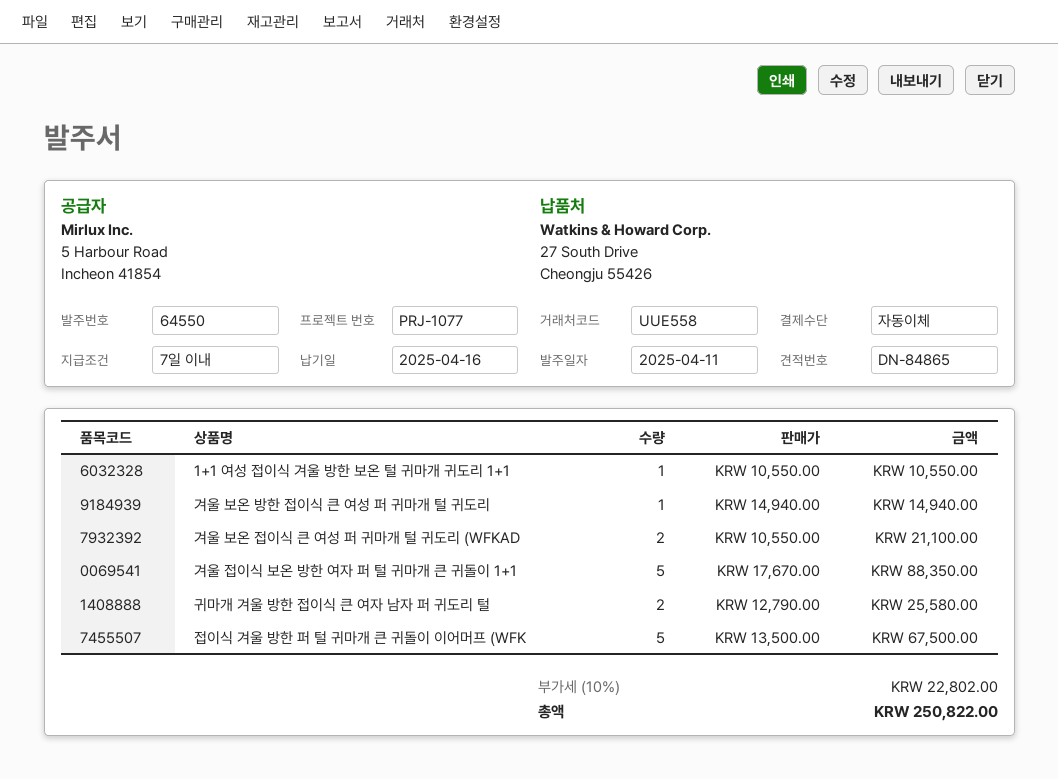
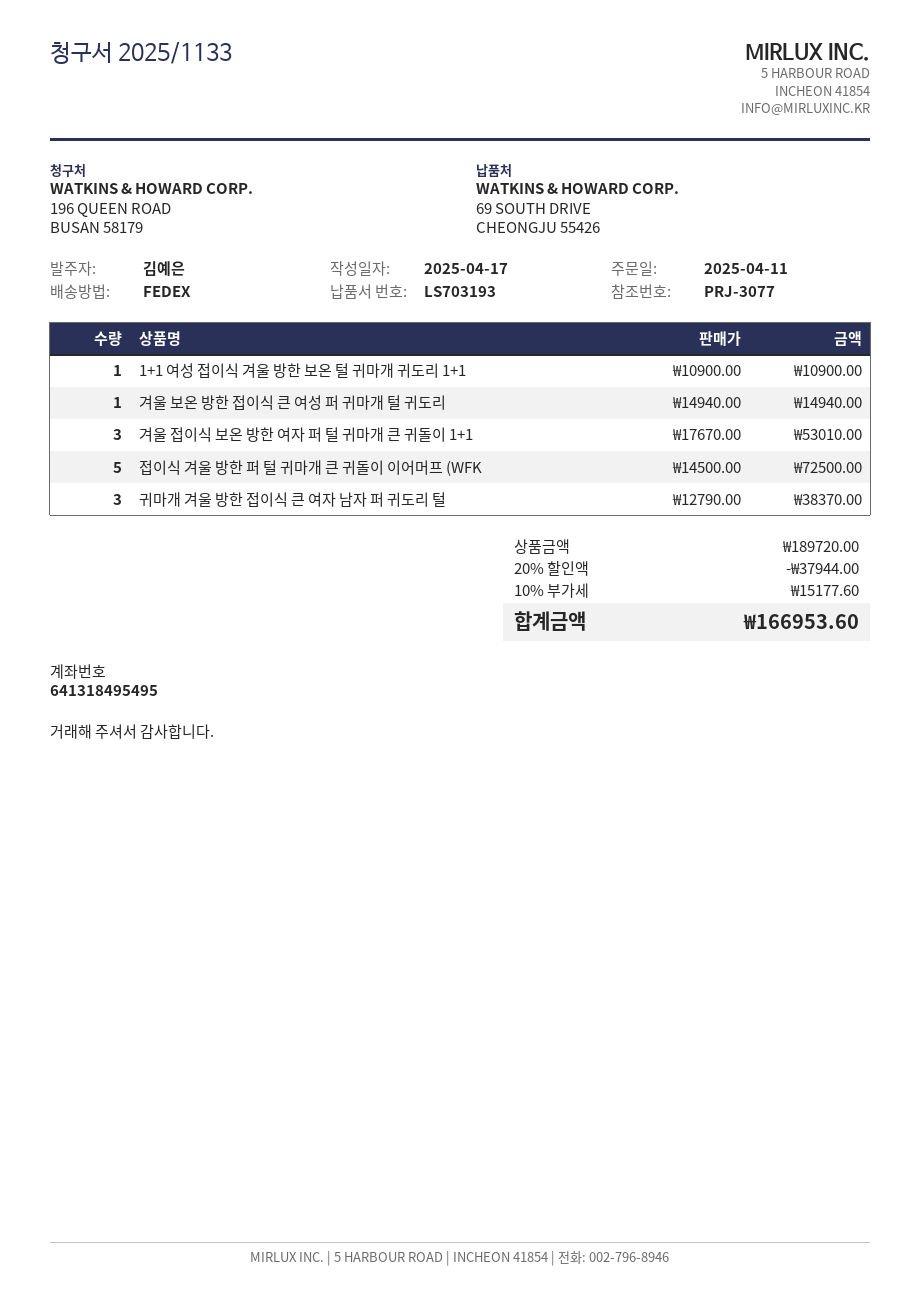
reference: PRJ-1077 -> PRJ-3077
ship to: 27 South Drive, Cheongju 55426 -> 69 SOUTH DRIVE, CHEONGJU 55426
1+1 여성 접이식 겨울 방한 보온 털 귀마개 귀도리 1+1: 1 x 10550.00 = 10550.00 -> 1 x 10900.00 = 10900.00
겨울 보온 접이식 큰 여성 퍼 귀마개 털 귀도리 (WFKAD: 2 x 10550.00 = 21100.00 -> none
겨울 접이식 보온 방한 여자 퍼 털 귀마개 큰 귀돌이 1+1: 5 x 17670.00 = 88350.00 -> 3 x 17670.00 = 53010.00
귀마개 겨울 방한 접이식 큰 여자 남자 퍼 귀도리 털: 2 x 12790.00 = 25580.00 -> 3 x 12790.00 = 38370.00
접이식 겨울 방한 퍼 털 귀마개 큰 귀돌이 이어머프 (WFK: 5 x 13500.00 = 67500.00 -> 5 x 14500.00 = 72500.00
discount: none -> 20% = 37944.00
tax: 10% = 22802.00 -> 10% = 15177.60
total: 250822.00 -> 166953.60

